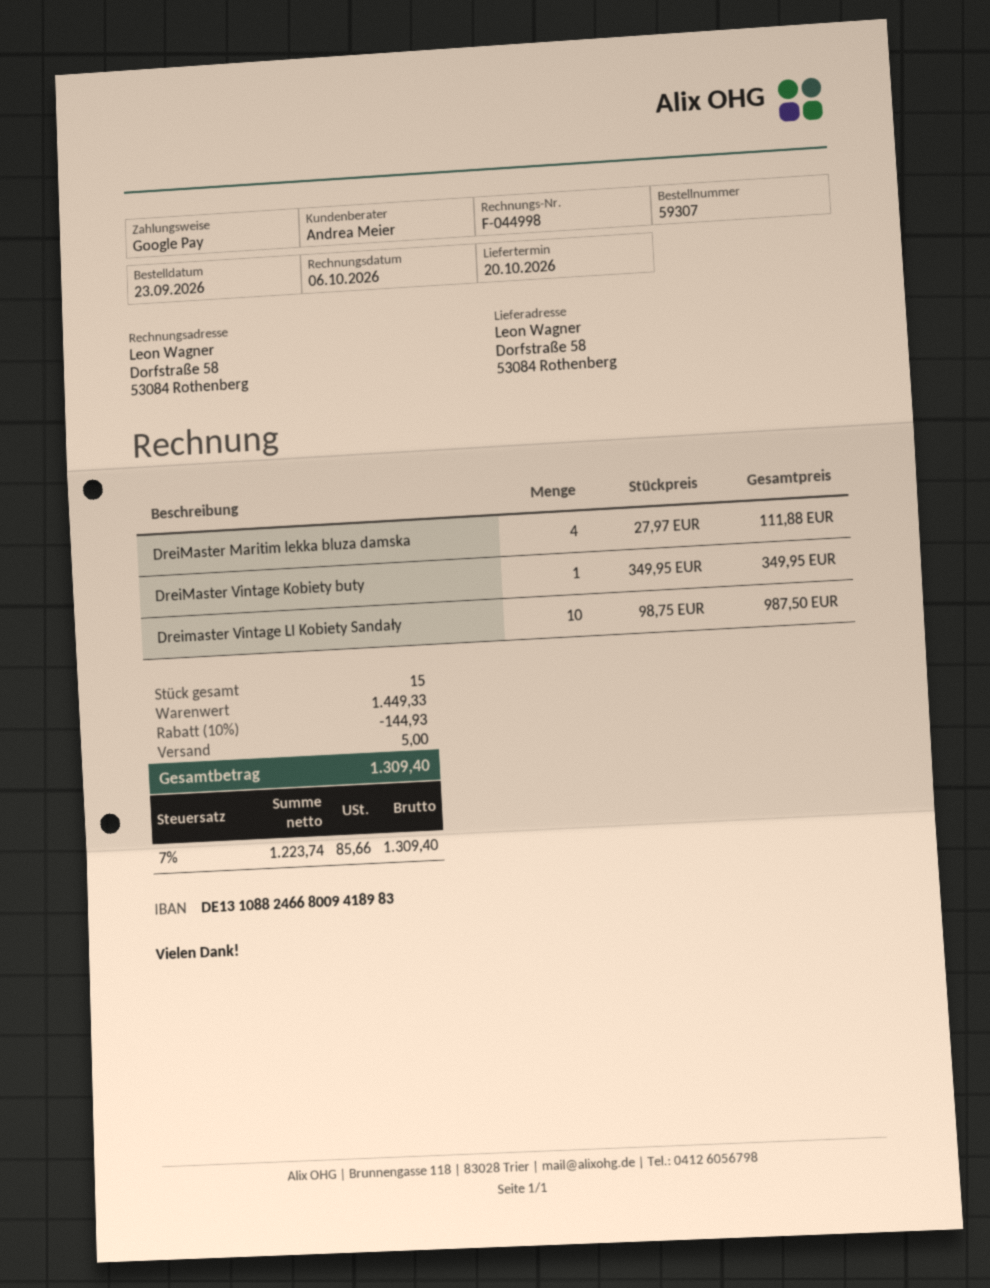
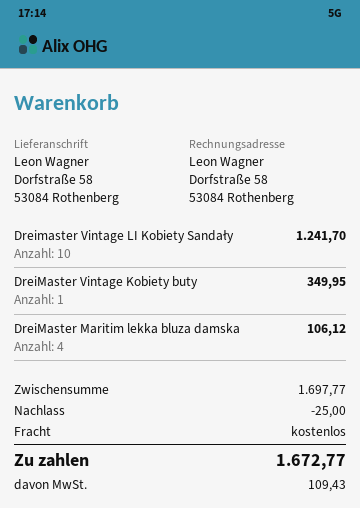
DreiMaster Maritim lekka bluza damska: 4 for 111.88 -> 4 for 106.12
Dreimaster Vintage LI Kobiety Sandały: 10 for 987.50 -> 10 for 1241.70
subtotal: 1449.33 -> 1697.77
discount: 144.93 -> 25.00
shipping: 5.00 -> 0.00
tax: 85.66 -> 109.43
total: 1309.40 -> 1672.77

